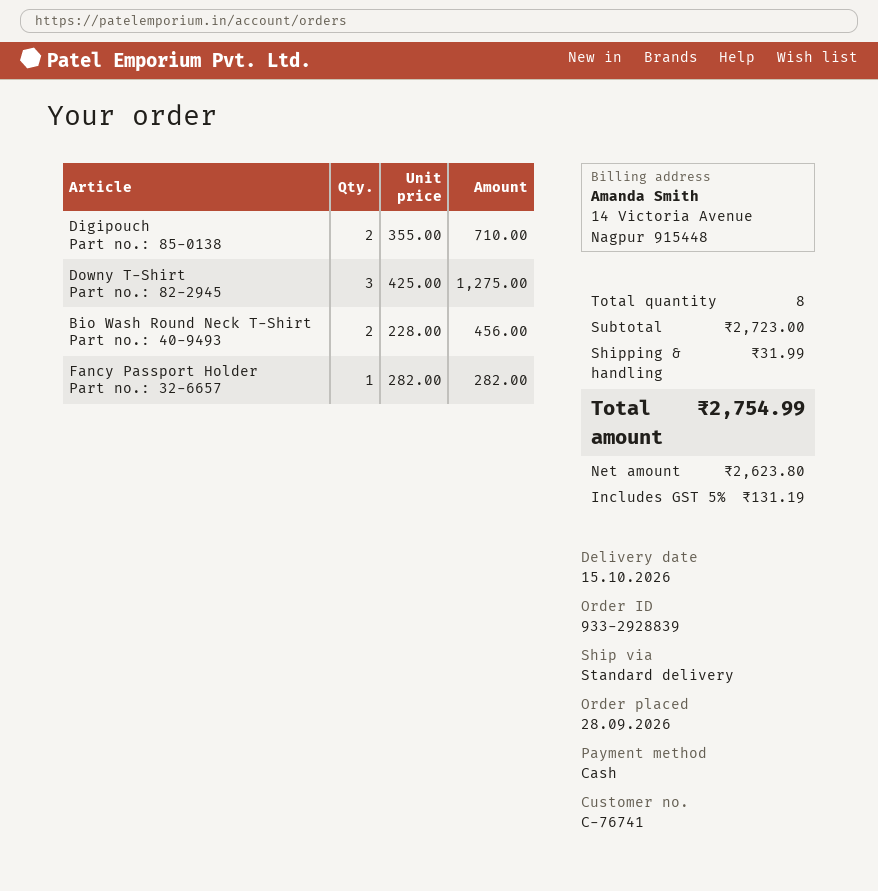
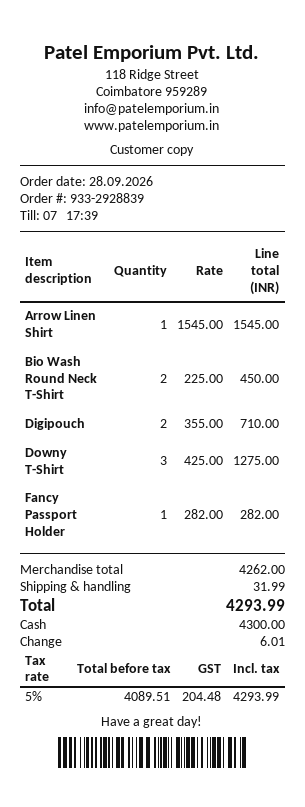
Bio Wash Round Neck T-Shirt: 2 x 228.00 = 456.00 -> 2 x 225.00 = 450.00
Arrow Linen Shirt: none -> 1 x 1545.00 = 1545.00
subtotal: 2723.00 -> 4262.00
net: 2623.80 -> 4089.51
tax: 5% = 131.19 -> 5% = 204.48
total: 2754.99 -> 4293.99

